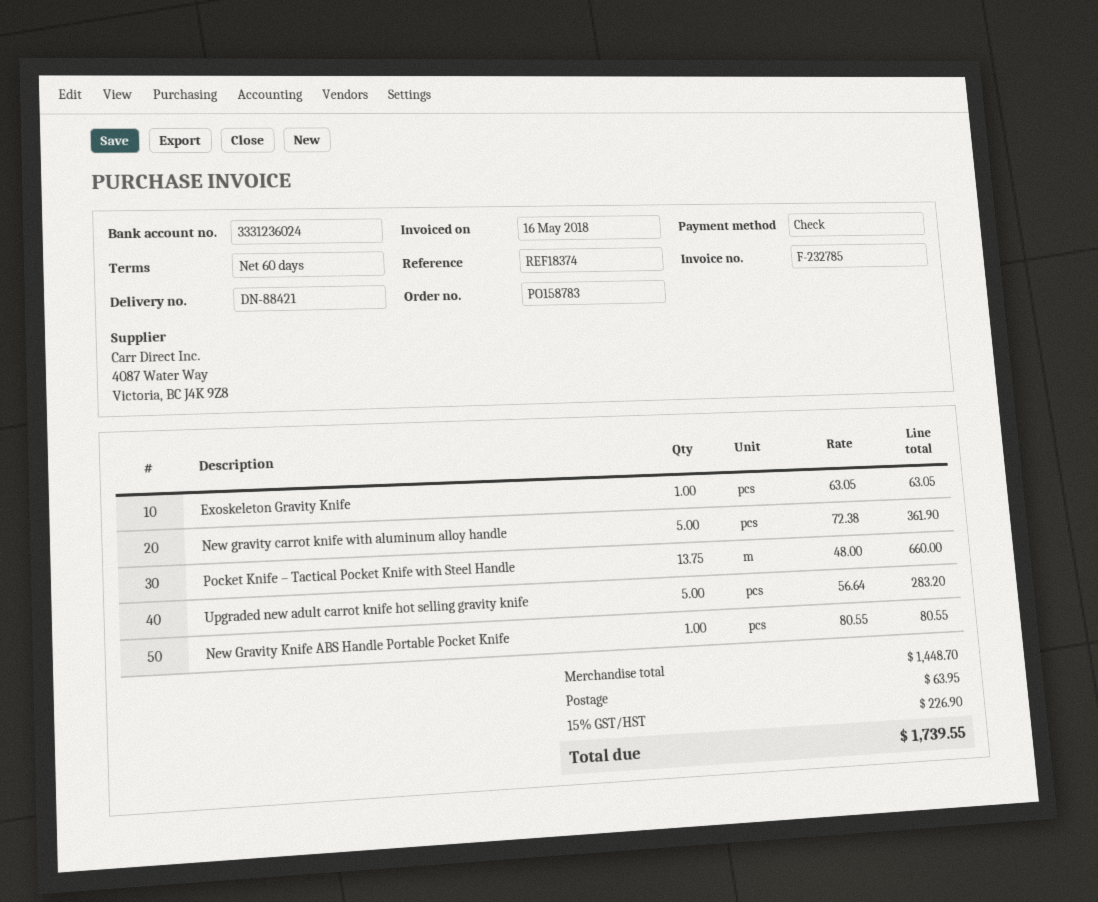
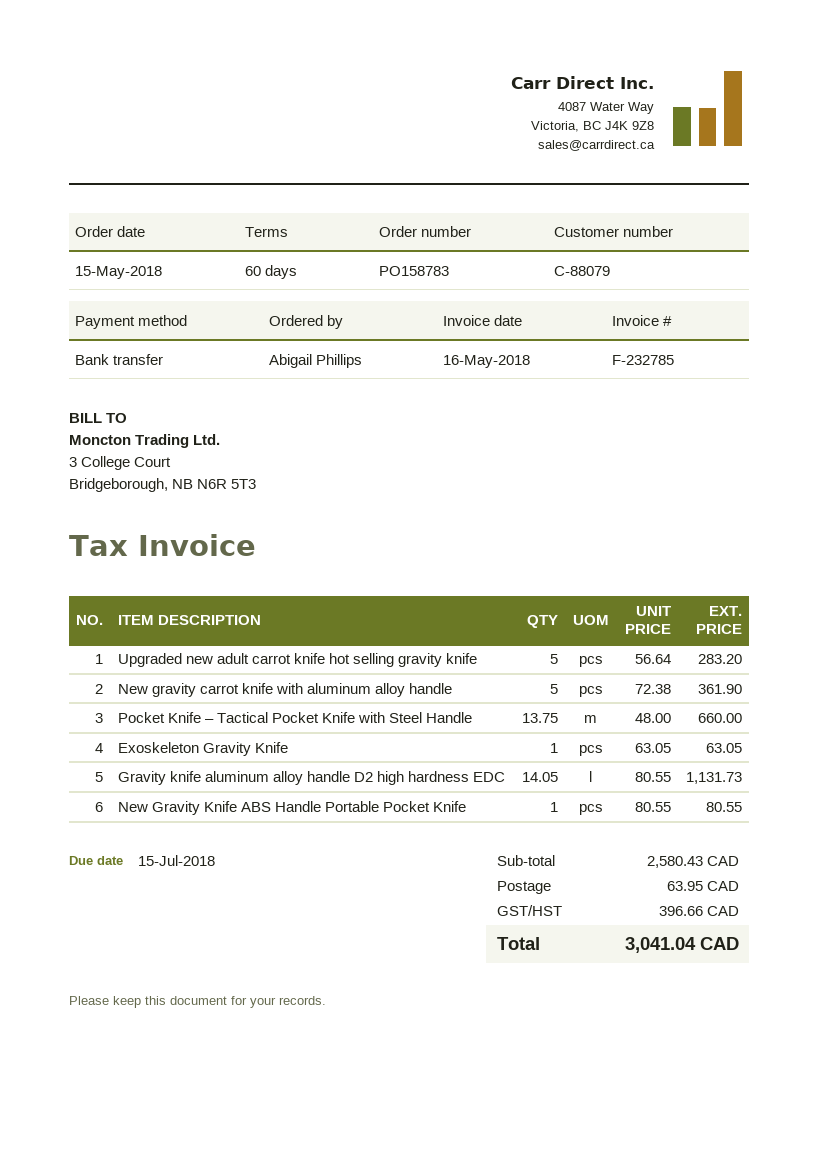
payment method: cheque -> bank transfer
Gravity knife aluminum alloy handle D2 high hardness EDC: none -> 14.05 x 80.55 = 1131.73
subtotal: 1448.70 -> 2580.43
tax: 226.90 -> 396.66
total: 1739.55 -> 3041.04

